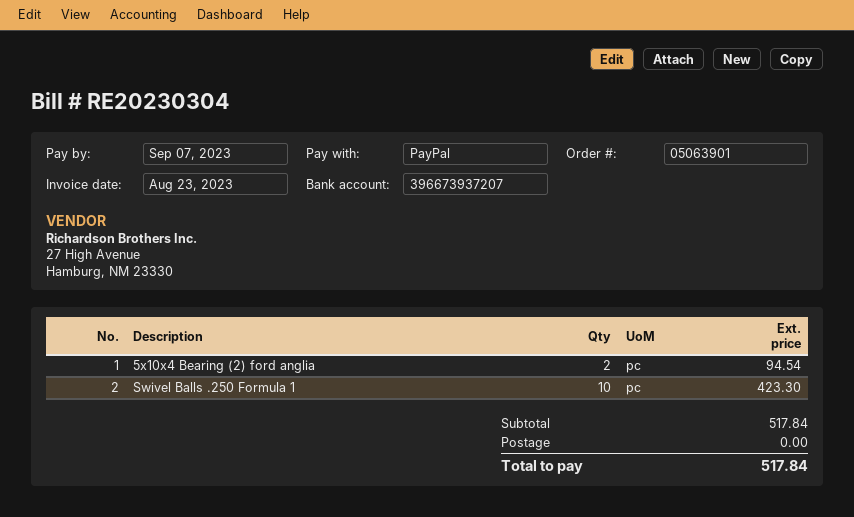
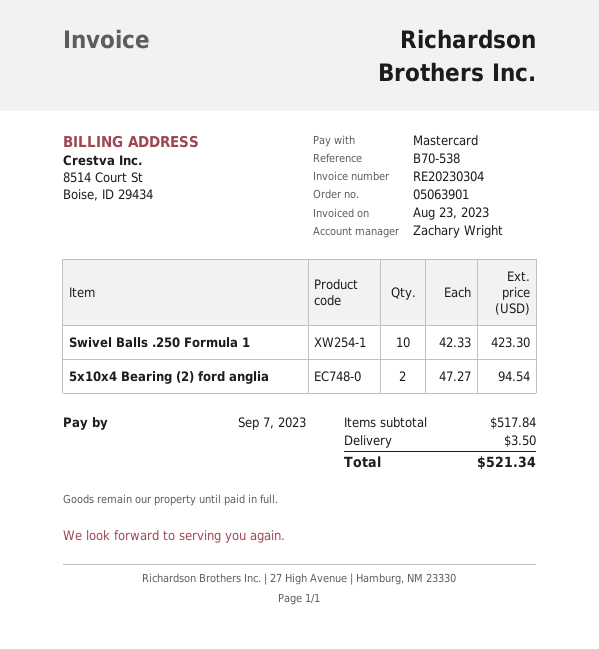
payment method: PayPal -> Mastercard
shipping: 0.00 -> 3.50
total: 517.84 -> 521.34

